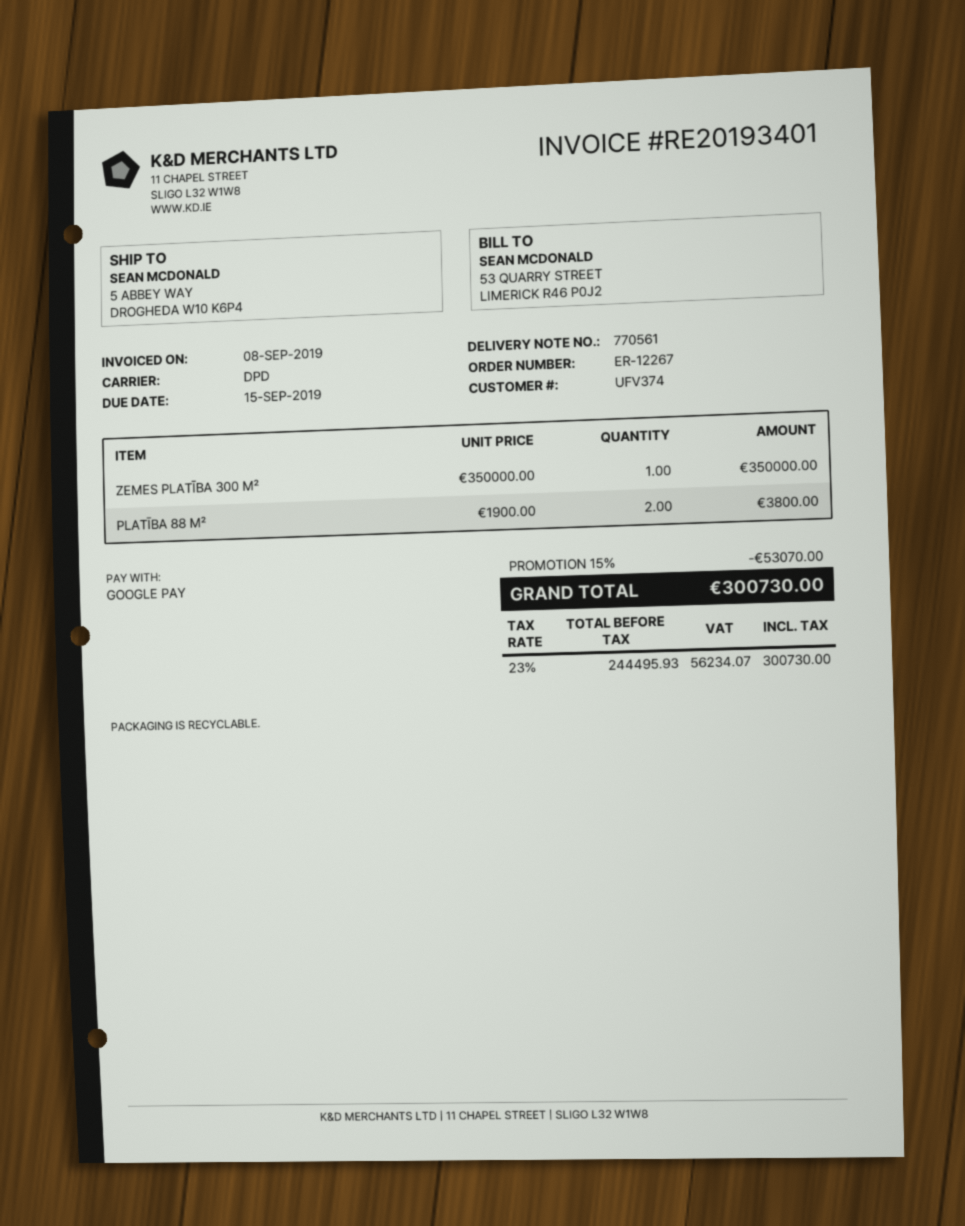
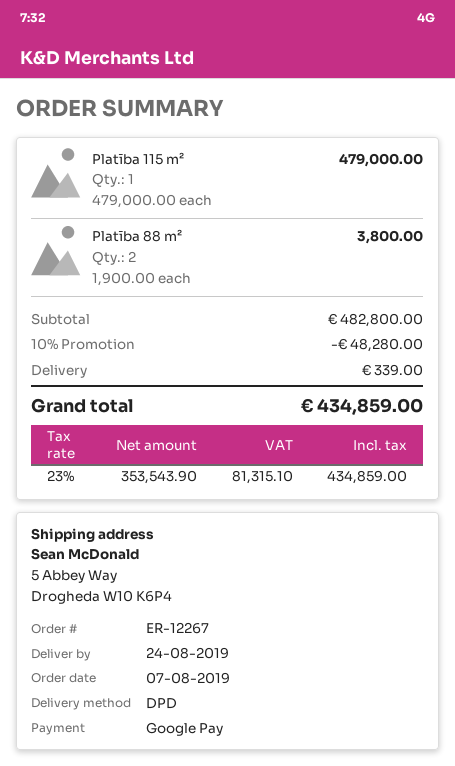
ZEMES PLATĪBA 300 M²: 1 x 350000.00 = 350000.00 -> none
Platība 115 m²: none -> 1 x 479000.00 = 479000.00
discount: 15% = 53070.00 -> 10% = 48280.00
shipping: none -> 339.00
net: 244495.93 -> 353543.90
tax: 23% = 56234.07 -> 23% = 81315.10
total: 300730.00 -> 434859.00

